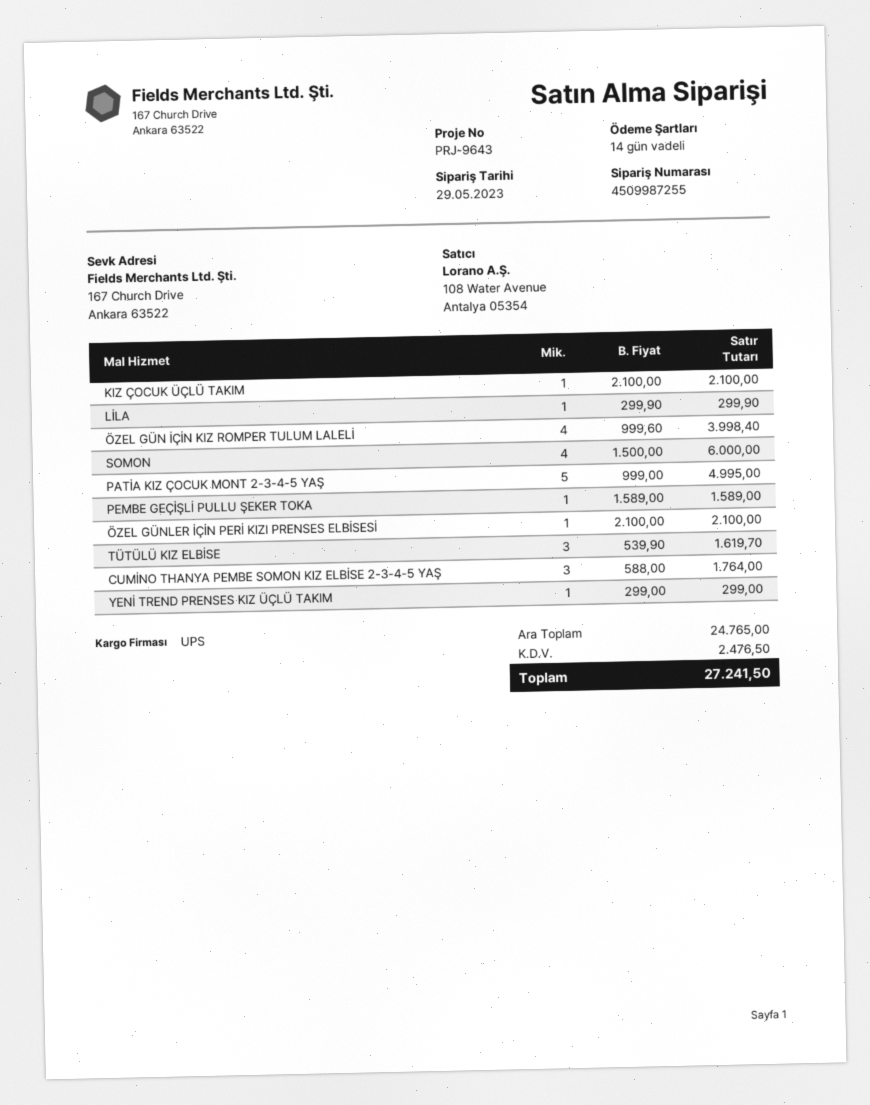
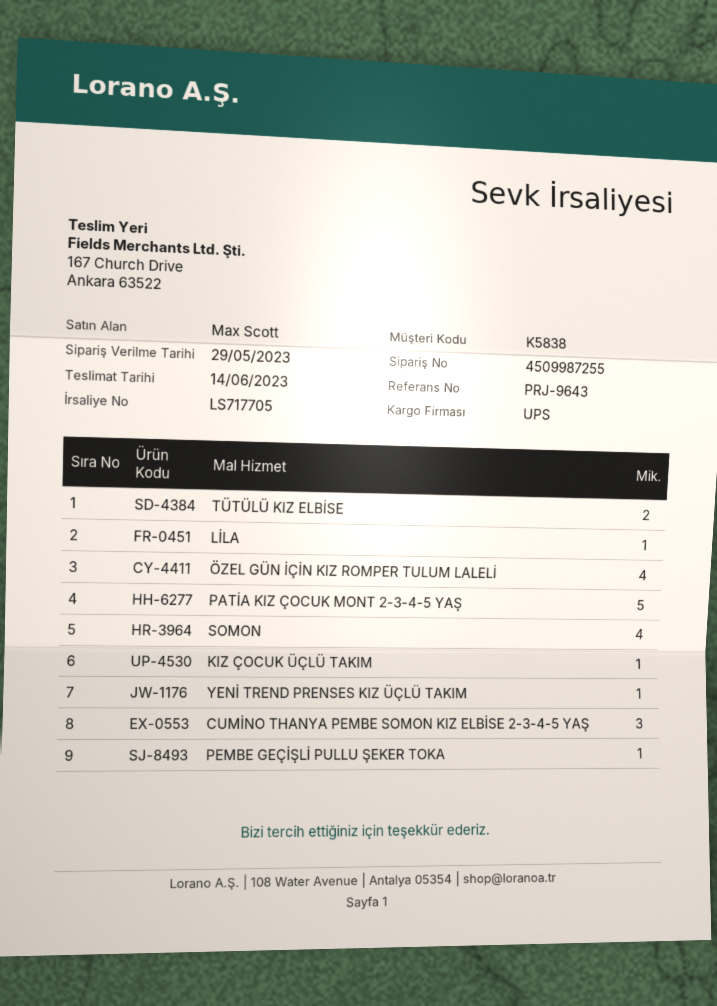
ÖZEL GÜNLER İÇİN PERİ KIZI PRENSES ELBİSESİ: 1 -> none
TÜTÜLÜ KIZ ELBİSE: 3 -> 2

